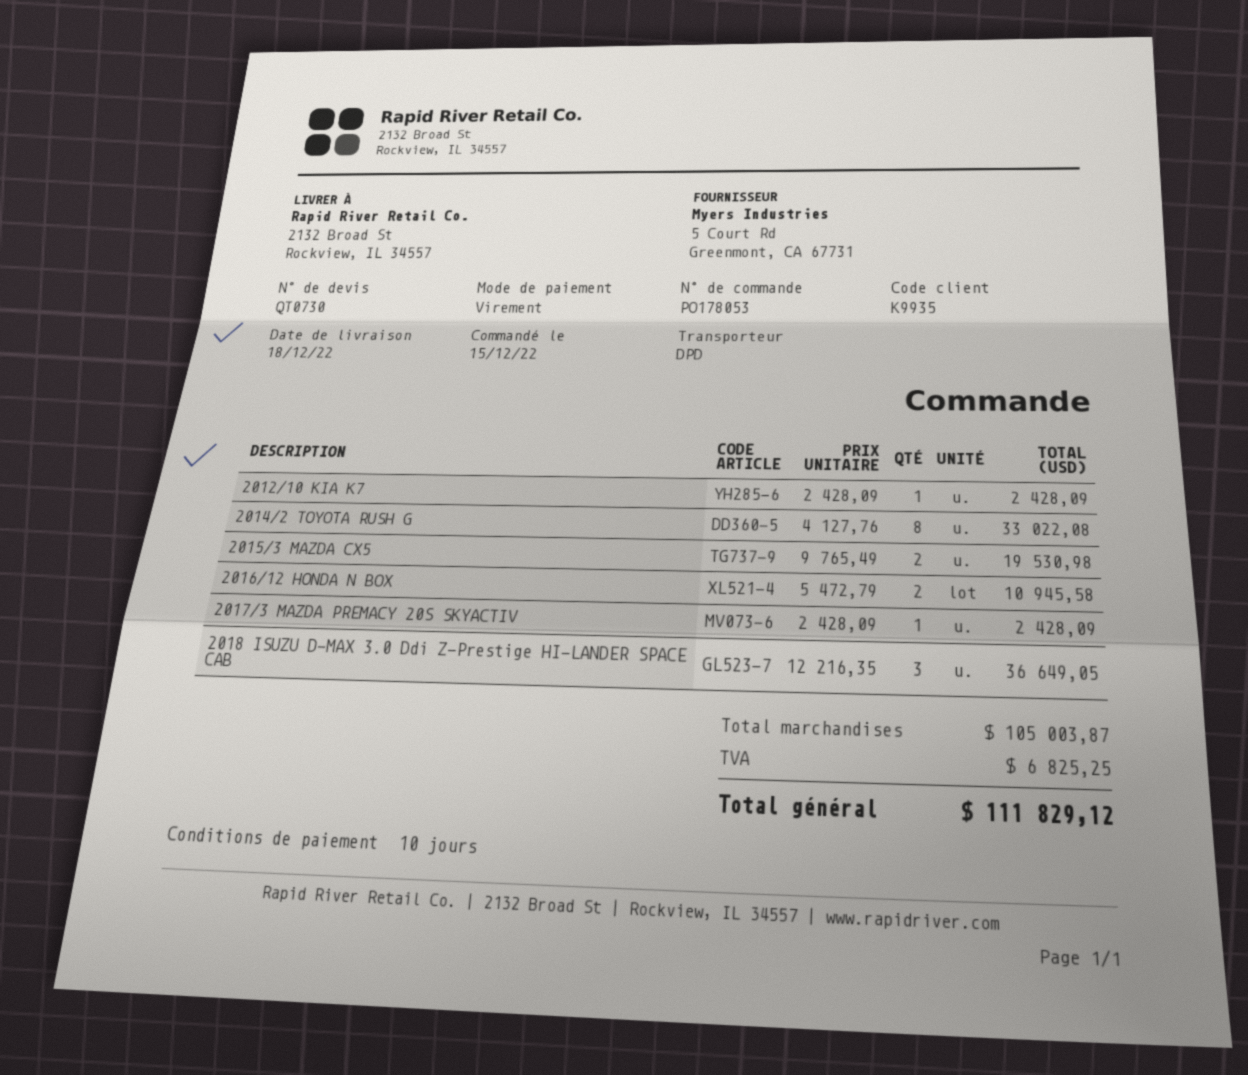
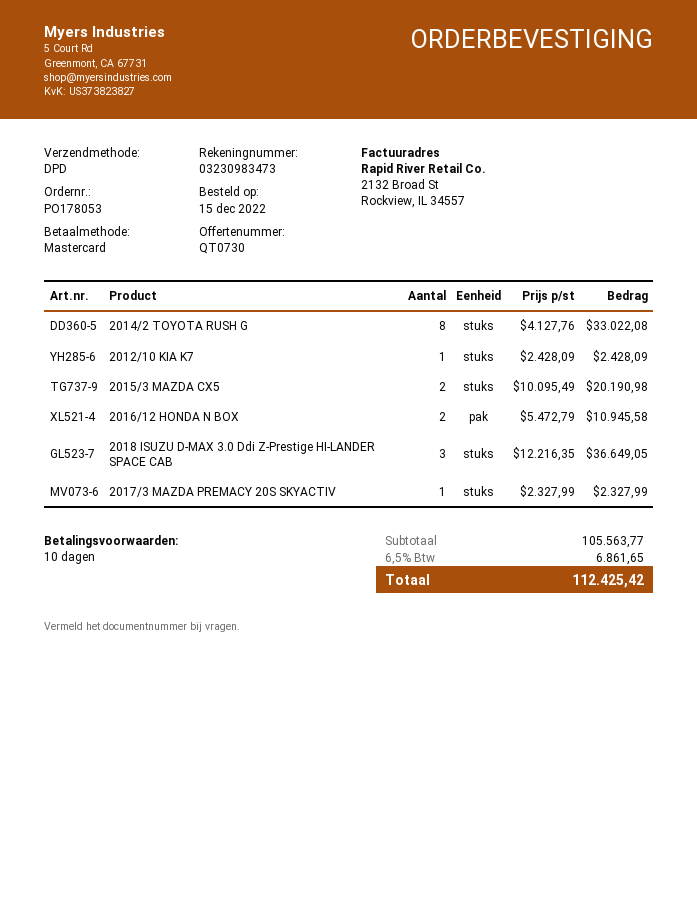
payment method: bank transfer -> Mastercard
2015/3 MAZDA CX5: 2 x 9765.49 = 19530.98 -> 2 x 10095.49 = 20190.98
2017/3 MAZDA PREMACY 20S SKYACTIV: 1 x 2428.09 = 2428.09 -> 1 x 2327.99 = 2327.99
subtotal: 105003.87 -> 105563.77
tax: 6825.25 -> 6861.65
total: 111829.12 -> 112425.42

